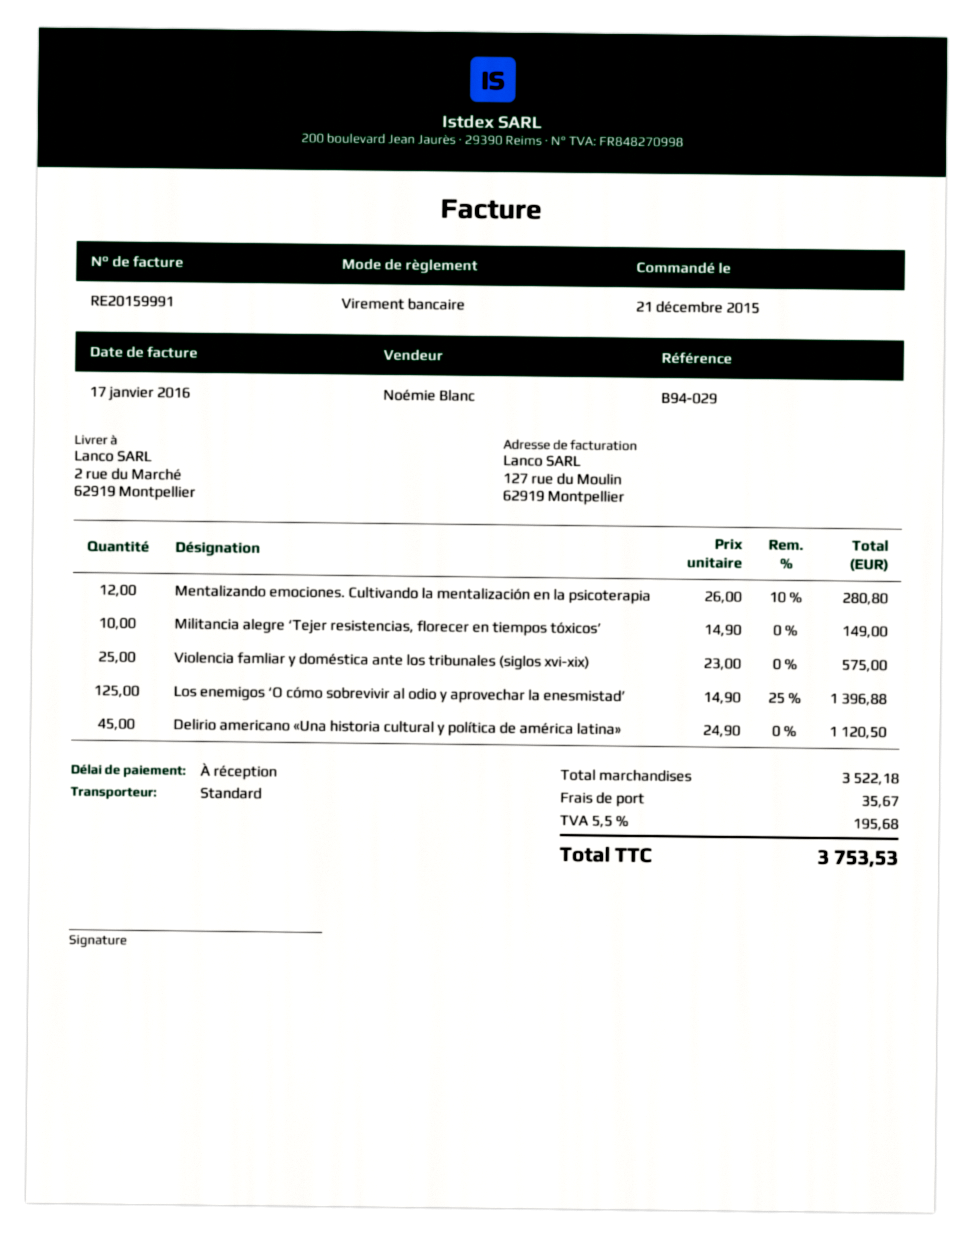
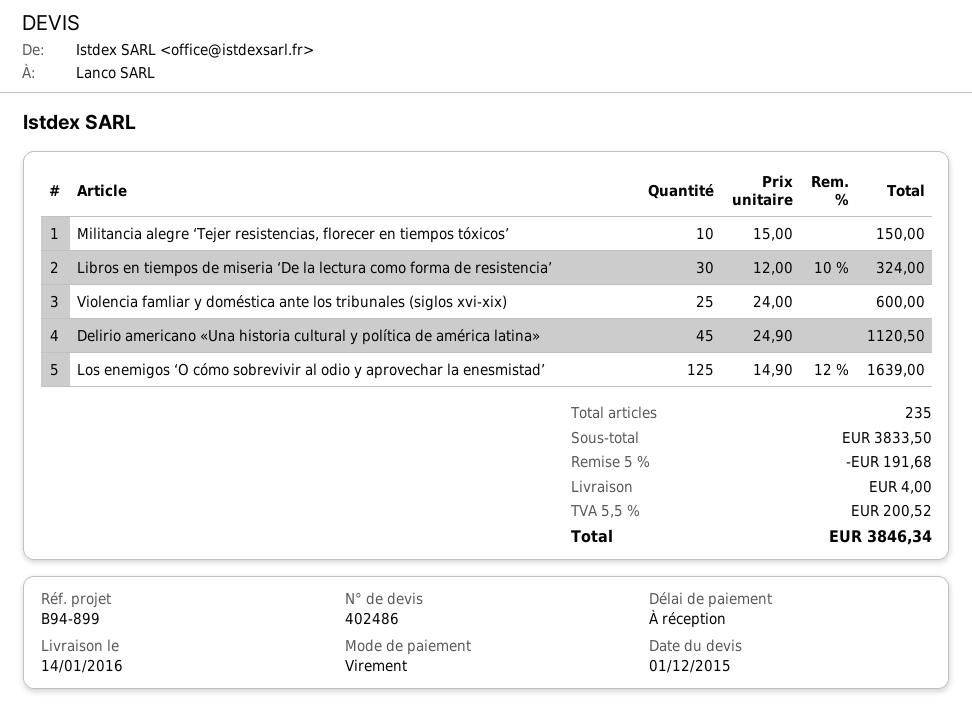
reference: B94-029 -> B94-899
Mentalizando emociones. Cultivando la mentalización en la psicoterapia: 12 x 26.00 - 10% = 280.80 -> none
Militancia alegre ‘Tejer resistencias, florecer en tiempos tóxicos’: 10 x 14.90 = 149.00 -> 10 x 15.00 = 150.00
Violencia famliar y doméstica ante los tribunales (siglos xvi-xix): 25 x 23.00 = 575.00 -> 25 x 24.00 = 600.00
Los enemigos ‘O cómo sobrevivir al odio y aprovechar la enesmistad’: 125 x 14.90 - 25% = 1396.88 -> 125 x 14.90 - 12% = 1639.00
Libros en tiempos de miseria ‘De la lectura como forma de resistencia’: none -> 30 x 12.00 - 10% = 324.00
subtotal: 3522.18 -> 3833.50
discount: none -> 5% = 191.68
shipping: 35.67 -> 4.00
tax: 5.5% = 195.68 -> 5.5% = 200.52
total: 3753.53 -> 3846.34

